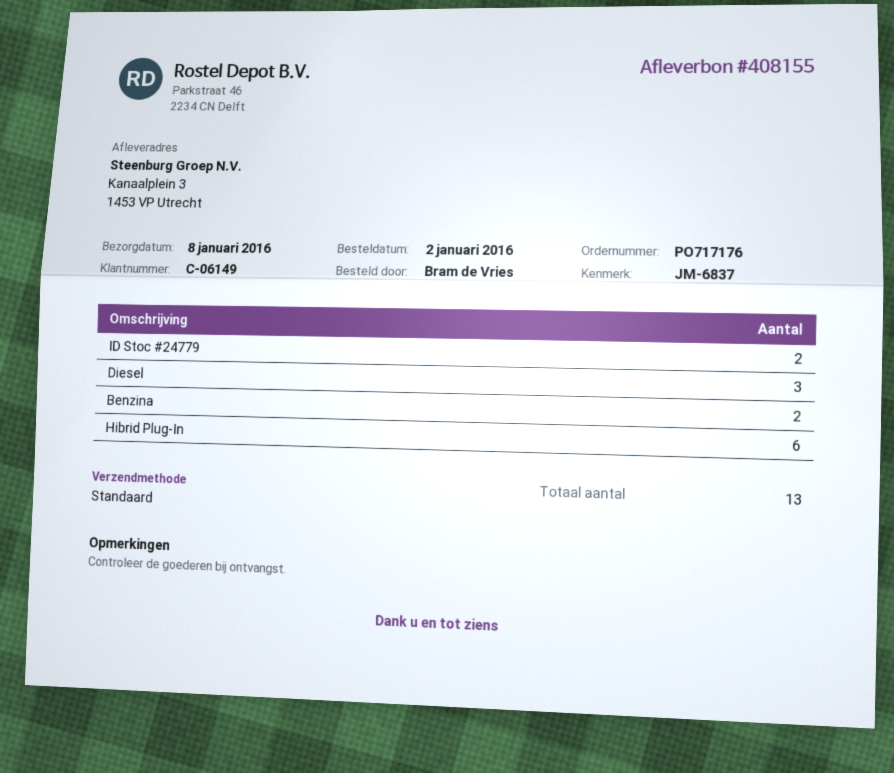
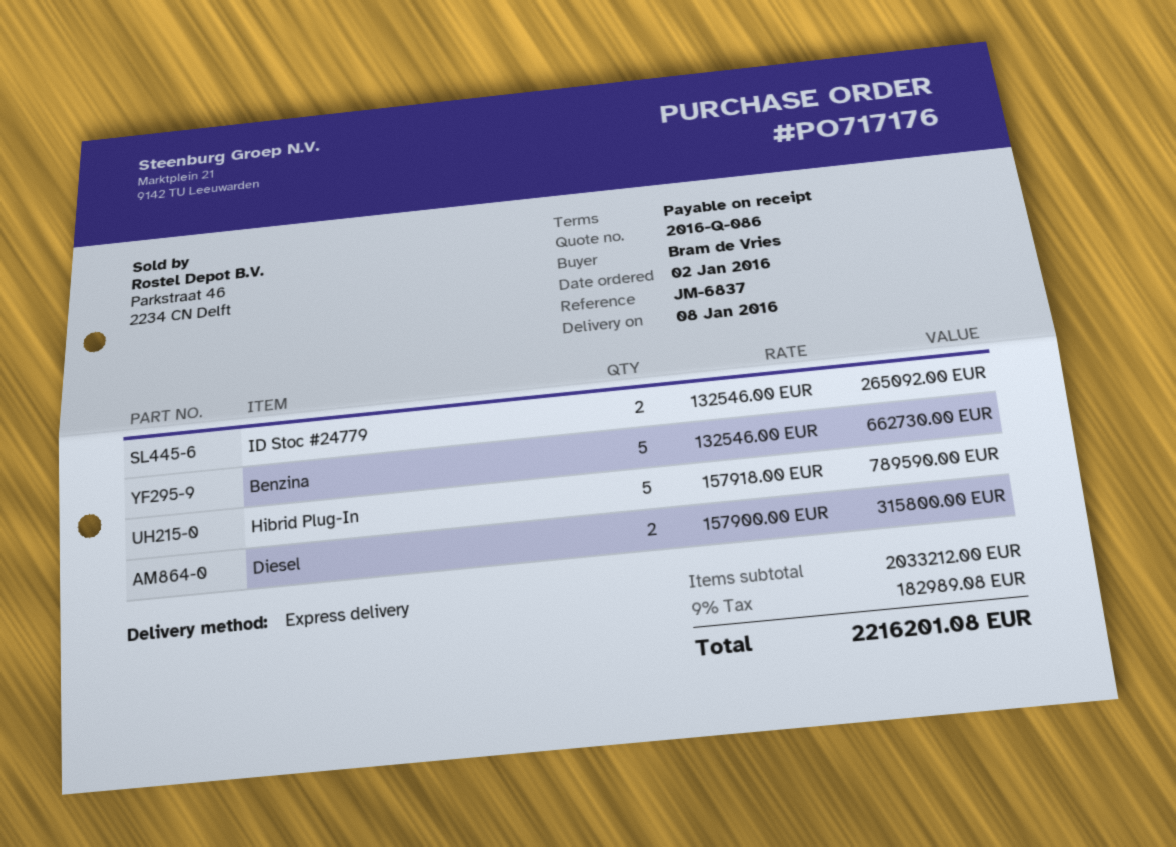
shipping method: standard -> express
Diesel: 3 -> 2
Benzina: 2 -> 5
Hibrid Plug-In: 6 -> 5

